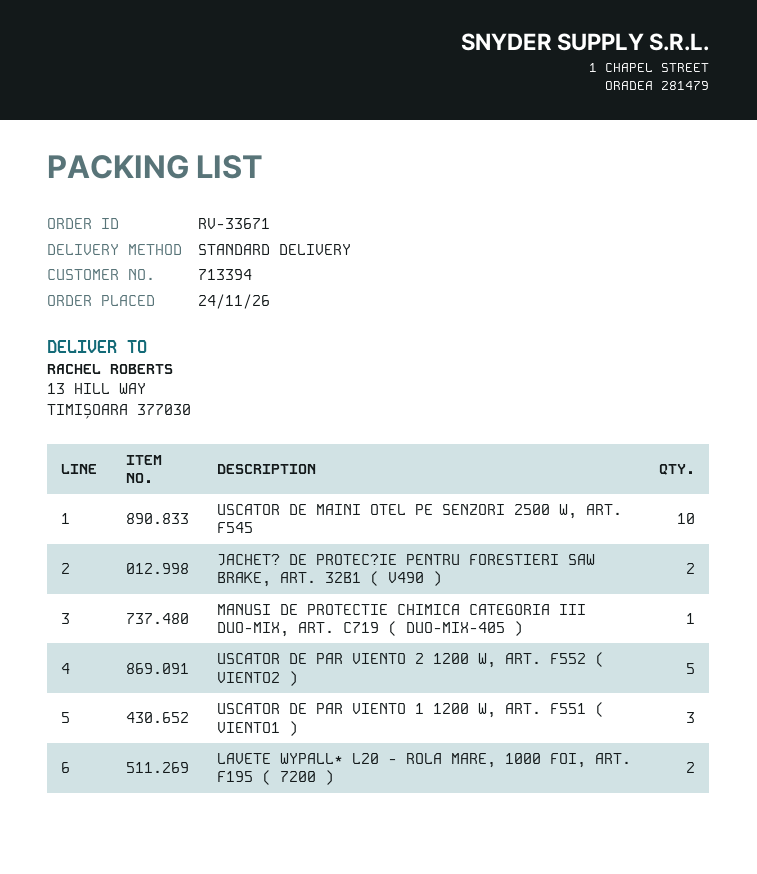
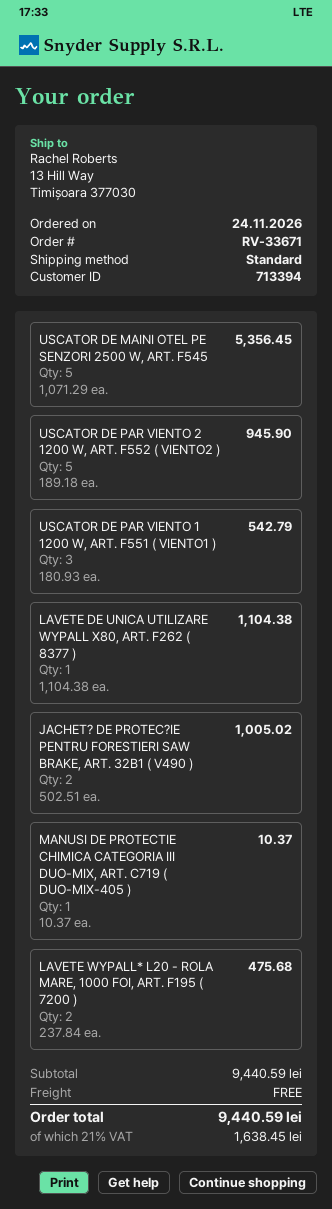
USCATOR DE MAINI OTEL PE SENZORI 2500 W, ART. F545: 10 -> 5
LAVETE DE UNICA UTILIZARE WYPALL X80, ART. F262 ( 8377 ): none -> 1

